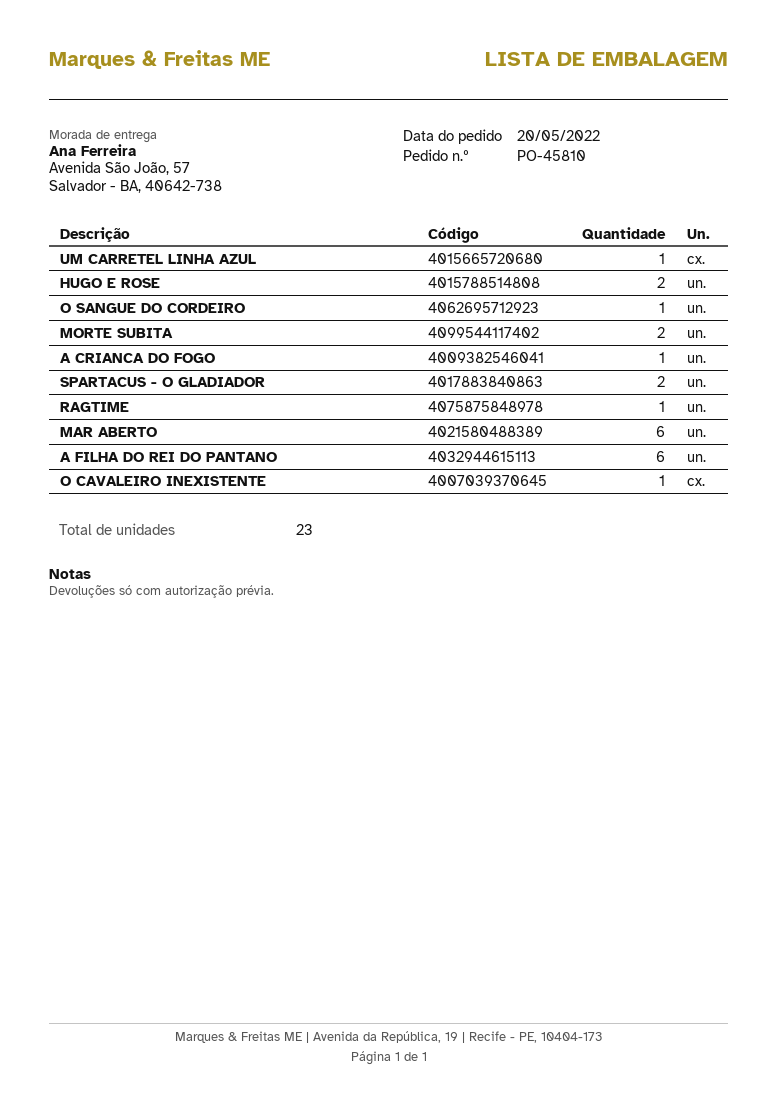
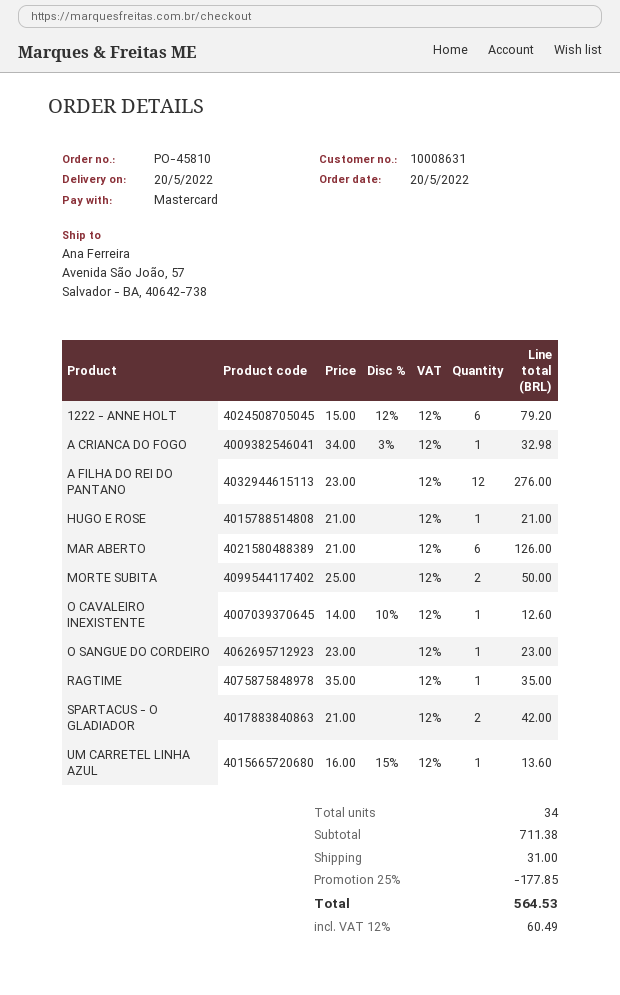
HUGO E ROSE: 2 -> 1
A FILHA DO REI DO PANTANO: 6 -> 12
1222 - ANNE HOLT: none -> 6
total quantity: 23 -> 34

